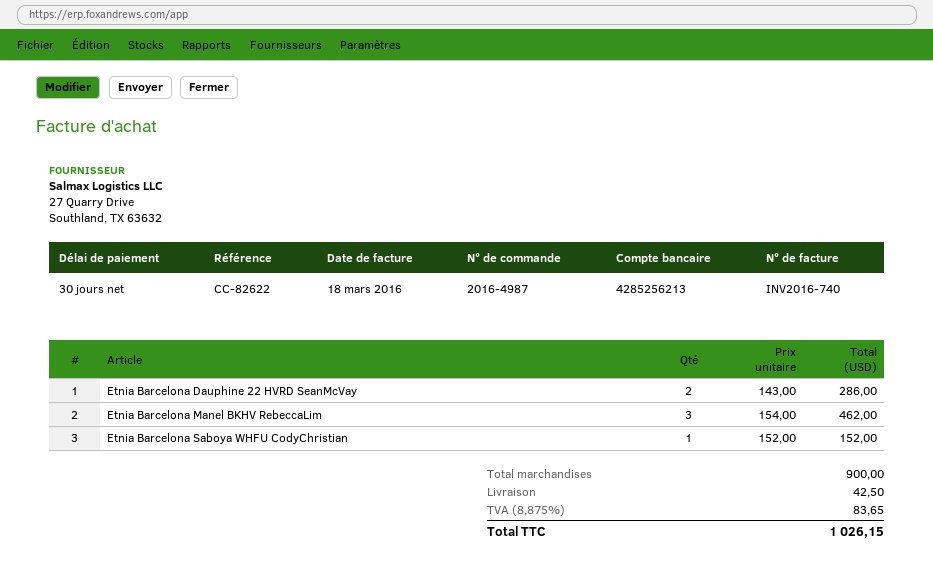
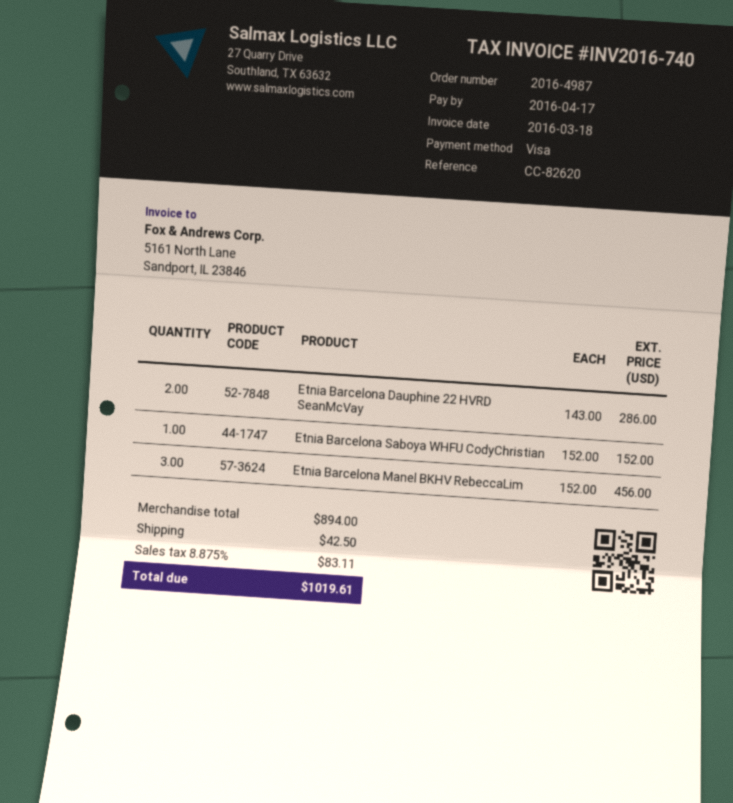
reference: CC-82622 -> CC-82620
Etnia Barcelona Manel BKHV RebeccaLim: 3 x 154.00 = 462.00 -> 3 x 152.00 = 456.00
subtotal: 900.00 -> 894.00
tax: 8.875% = 83.65 -> 8.875% = 83.11
total: 1026.15 -> 1019.61

